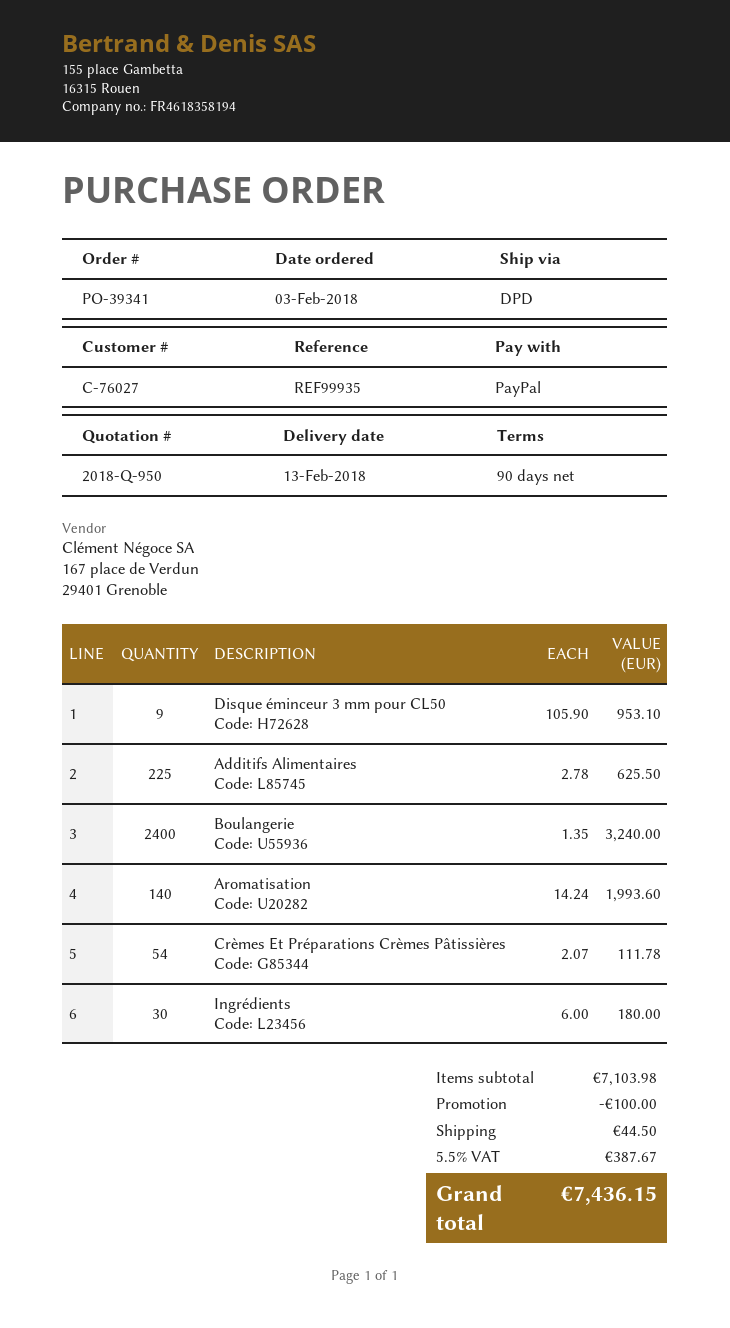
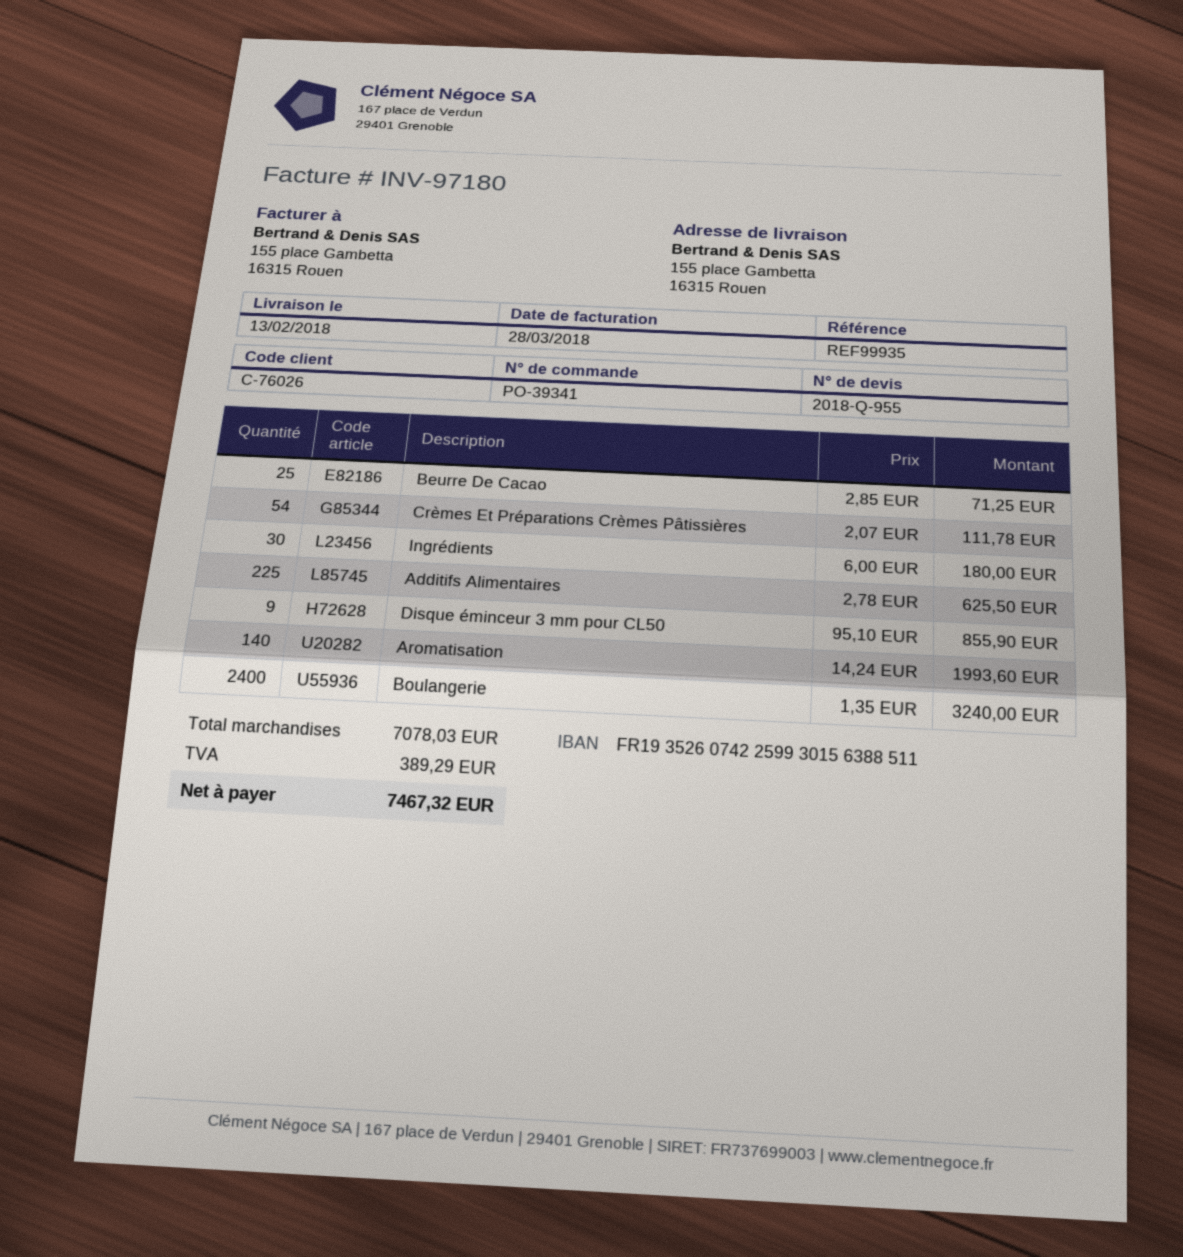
quote number: 2018-Q-950 -> 2018-Q-955
customer number: C-76027 -> C-76026
Disque éminceur 3 mm pour CL50: 9 x 105.90 = 953.10 -> 9 x 95.10 = 855.90
Beurre De Cacao: none -> 25 x 2.85 = 71.25
subtotal: 7103.98 -> 7078.03
discount: 100.00 -> none
shipping: 44.50 -> none
tax: 387.67 -> 389.29
total: 7436.15 -> 7467.32

